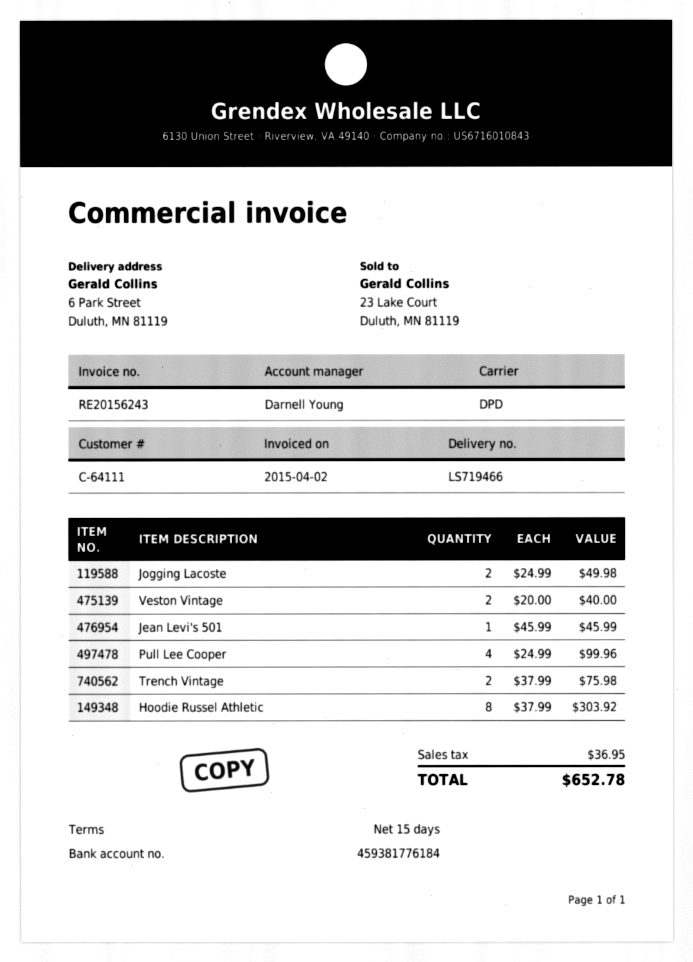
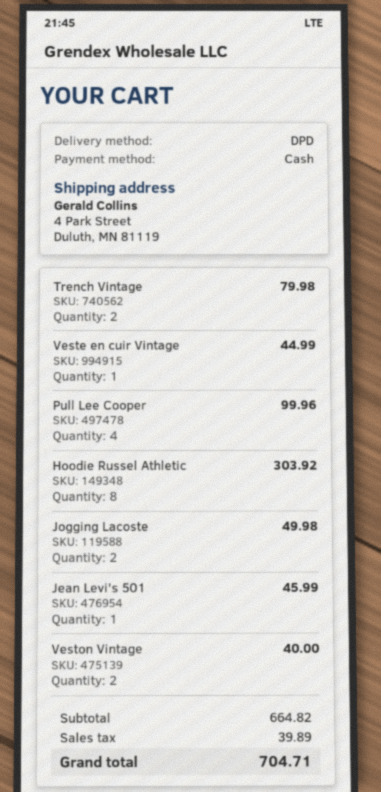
ship to: 6 Park Street, Duluth, MN 81119 -> 4 Park Street, Duluth, MN 81119
Trench Vintage: 2 for 75.98 -> 2 for 79.98
Veste en cuir Vintage: none -> 1 for 44.99
tax: 36.95 -> 39.89
total: 652.78 -> 704.71

